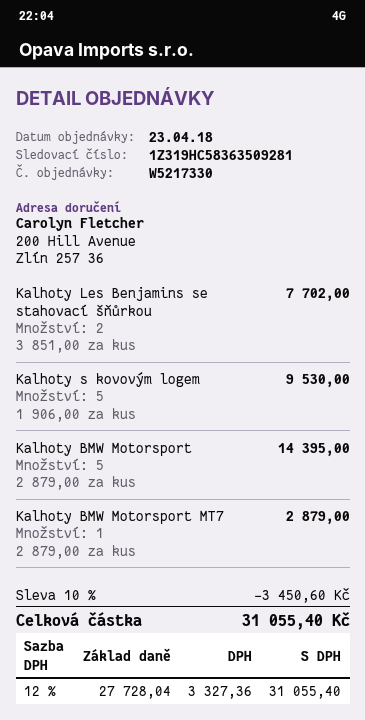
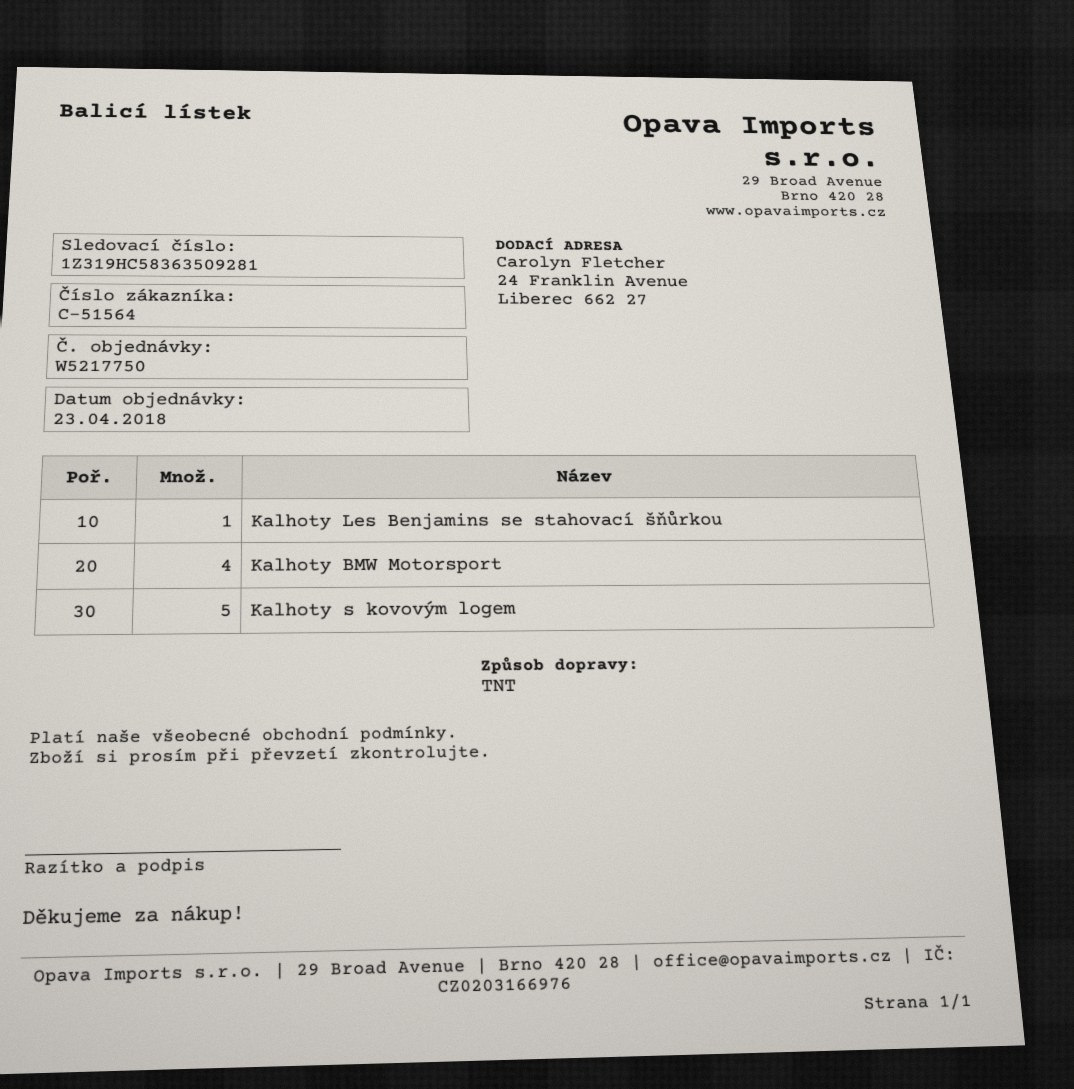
order number: W5217330 -> W5217750
ship to: 200 Hill Avenue, Zlín 257 36 -> 24 Franklin Avenue, Liberec 662 27
Kalhoty Les Benjamins se stahovací šňůrkou: 2 -> 1
Kalhoty BMW Motorsport: 5 -> 4
Kalhoty BMW Motorsport MT7: 1 -> none

